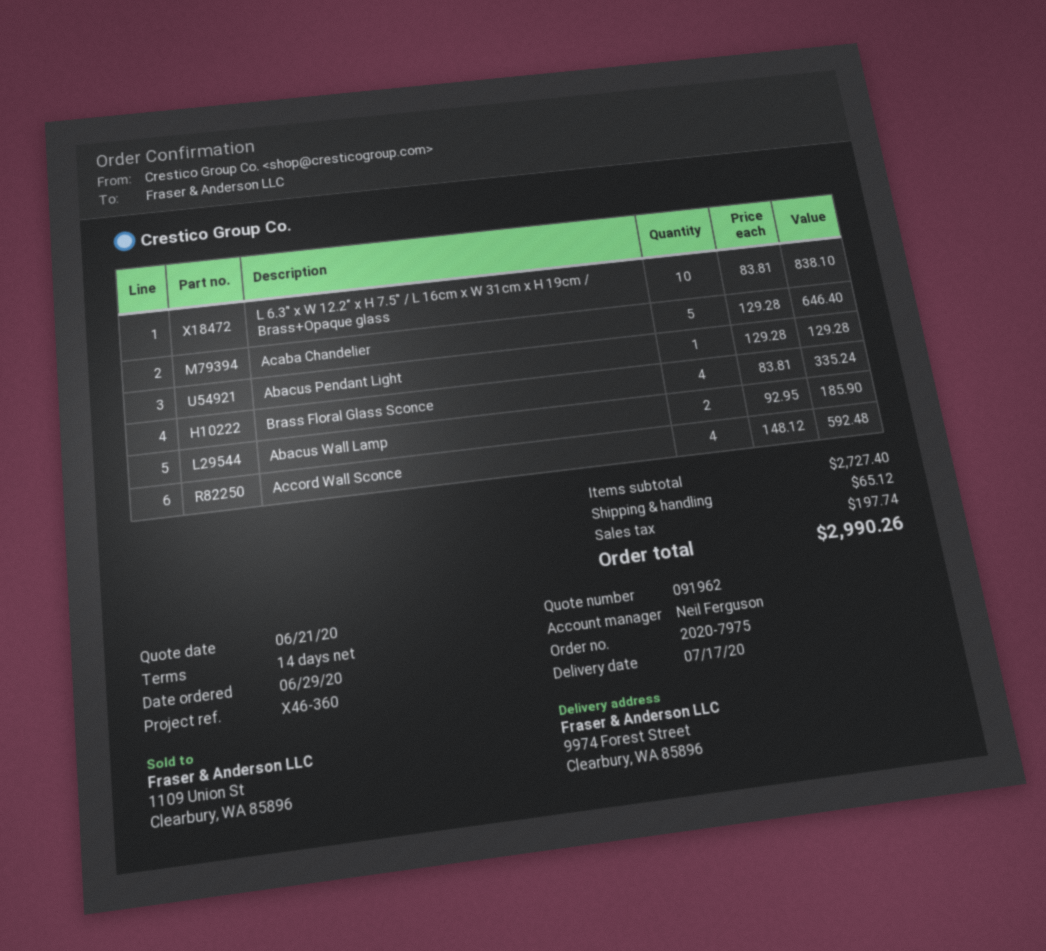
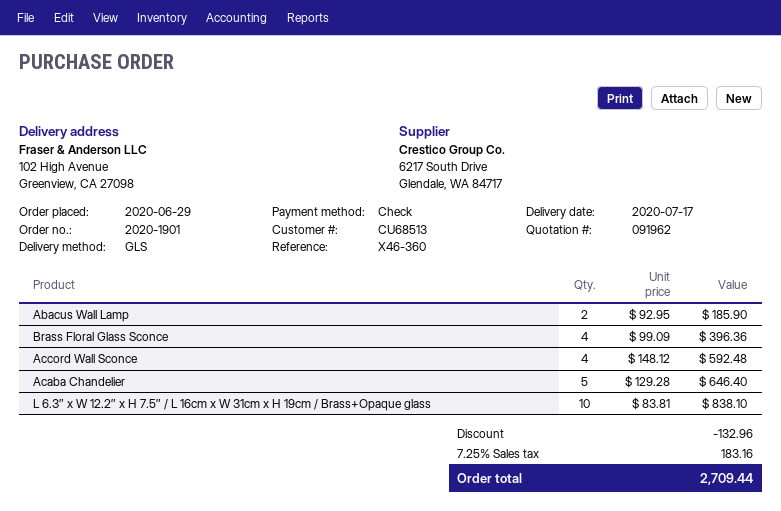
order number: 2020-7975 -> 2020-1901
ship to: 9974 Forest Street, Clearbury, WA 85896 -> 102 High Avenue, Greenview, CA 27098
Abacus Pendant Light: 1 x 129.28 = 129.28 -> none
Brass Floral Glass Sconce: 4 x 83.81 = 335.24 -> 4 x 99.09 = 396.36
discount: none -> 132.96
shipping: 65.12 -> none
tax: 197.74 -> 183.16
total: 2990.26 -> 2709.44

